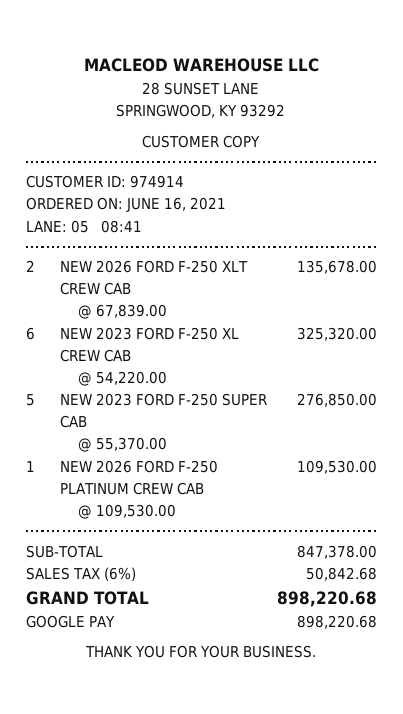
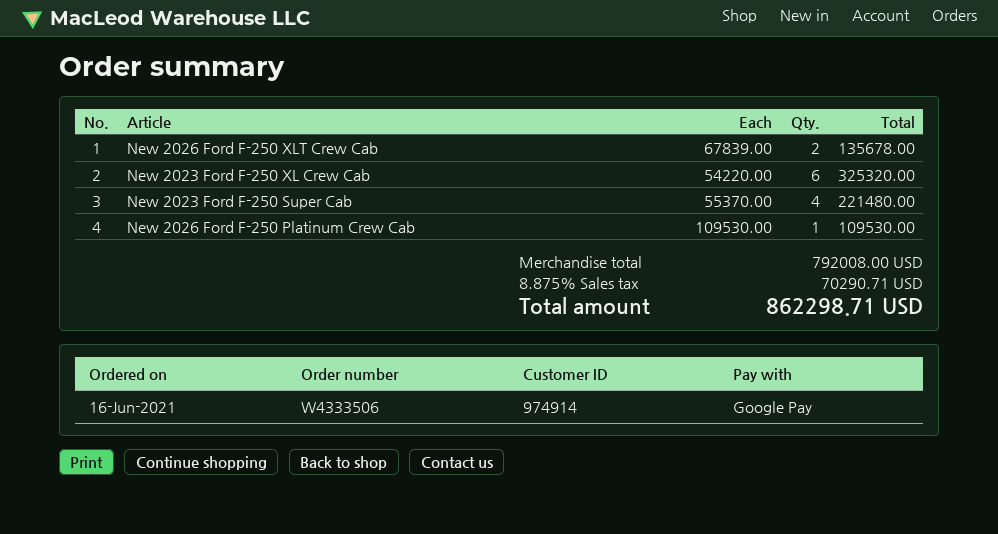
NEW 2023 FORD F-250 SUPER CAB: 5 x 55370.00 = 276850.00 -> 4 x 55370.00 = 221480.00
subtotal: 847378.00 -> 792008.00
tax: 6% = 50842.68 -> 8.875% = 70290.71
total: 898220.68 -> 862298.71

